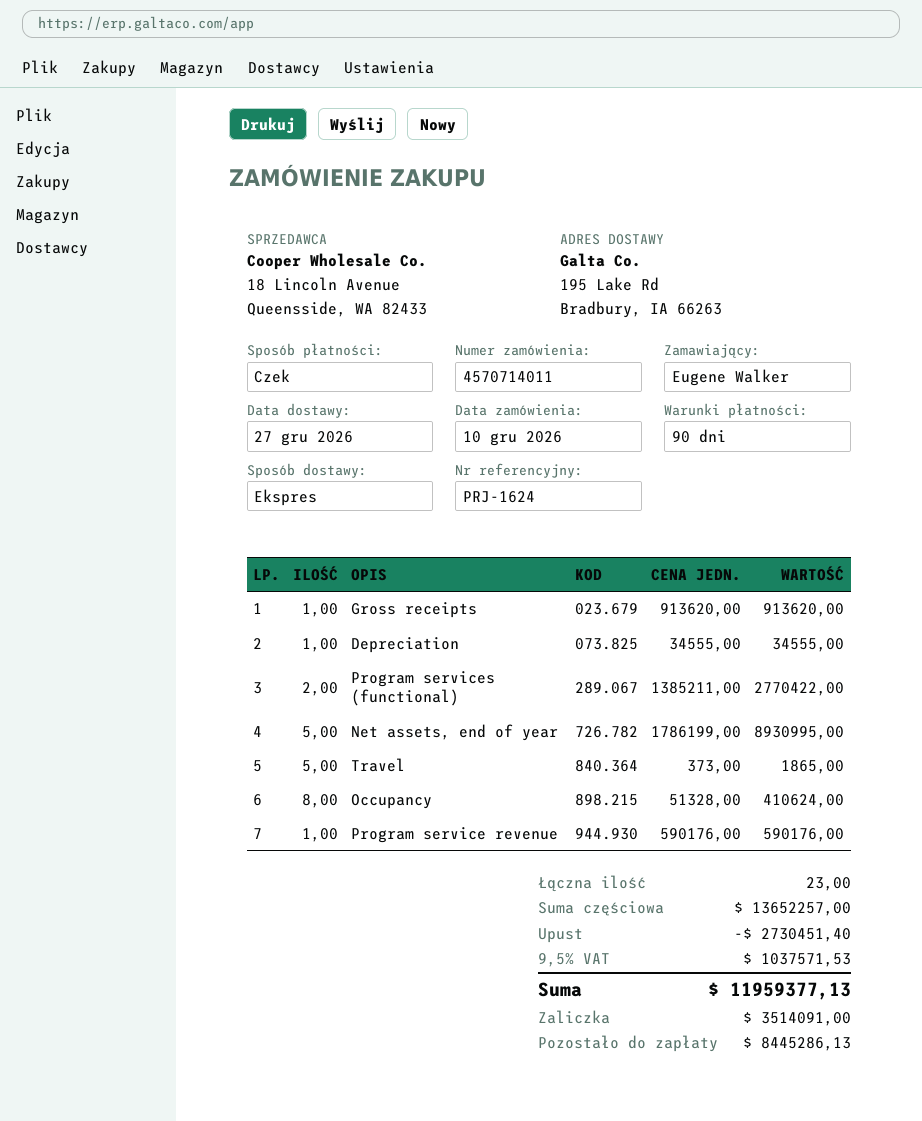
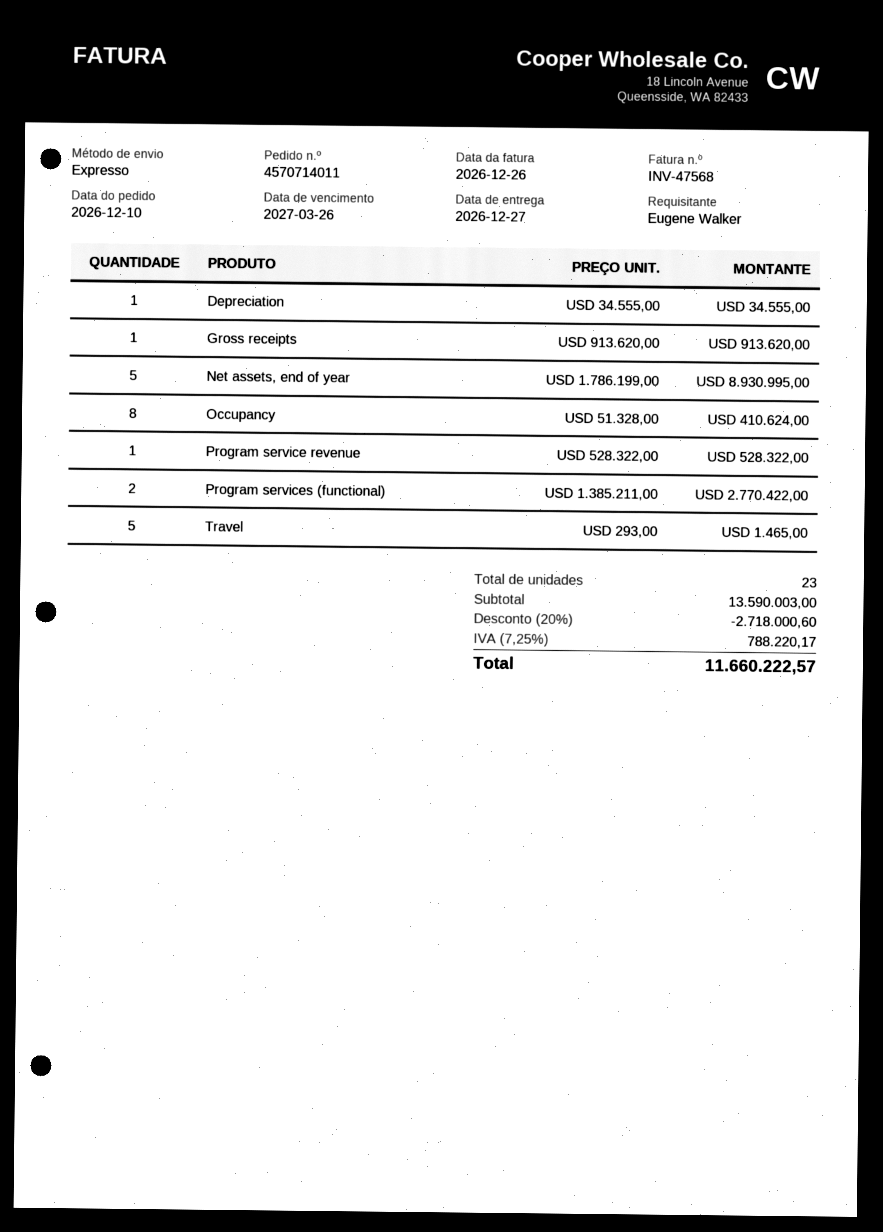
Travel: 5 x 373.00 = 1865.00 -> 5 x 293.00 = 1465.00
Program service revenue: 1 x 590176.00 = 590176.00 -> 1 x 528322.00 = 528322.00
subtotal: 13652257.00 -> 13590003.00
discount: 2730451.40 -> 2718000.60
tax: 9.5% = 1037571.53 -> 7.25% = 788220.17
total: 11959377.13 -> 11660222.57

